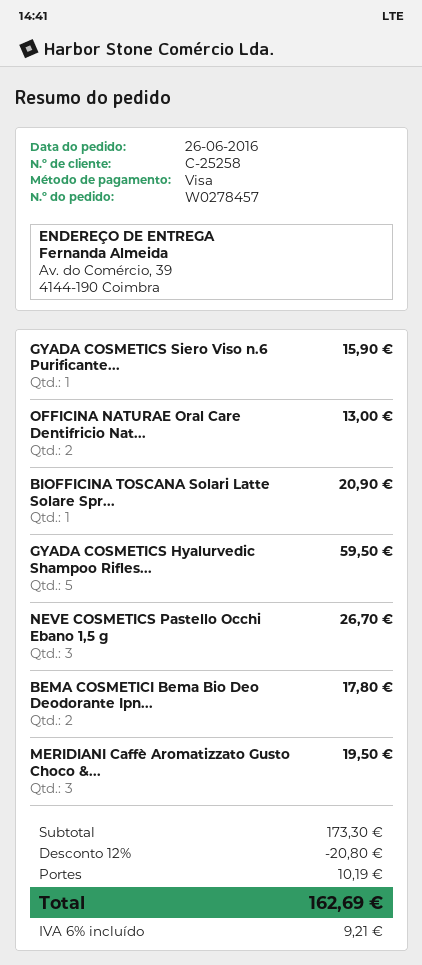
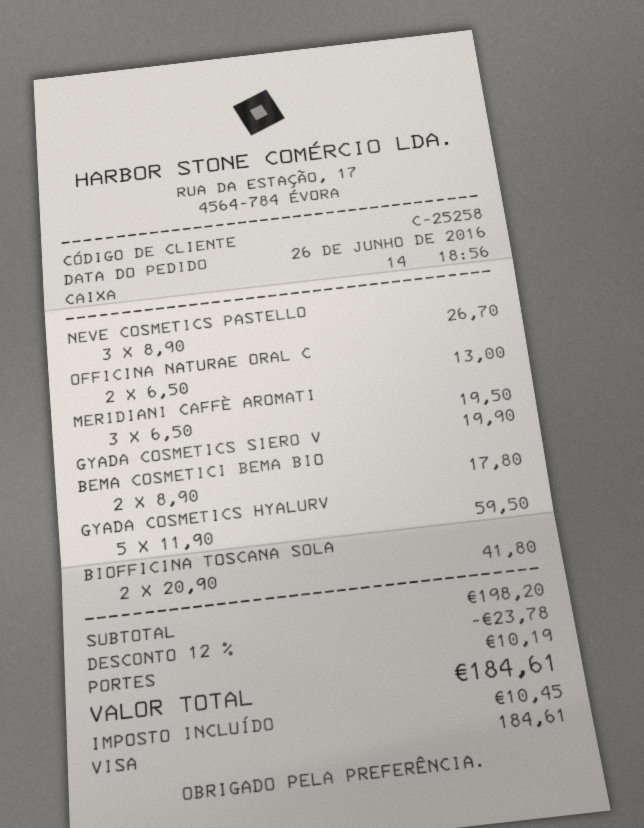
GYADA COSMETICS Siero Viso n.6 Purificante...: 1 for 15.90 -> 1 for 19.90
BIOFFICINA TOSCANA Solari Latte Solare Spr...: 1 for 20.90 -> 2 for 41.80
subtotal: 173.30 -> 198.20
discount: 12% = 20.80 -> 12% = 23.78
tax: 9.21 -> 10.45
total: 162.69 -> 184.61

